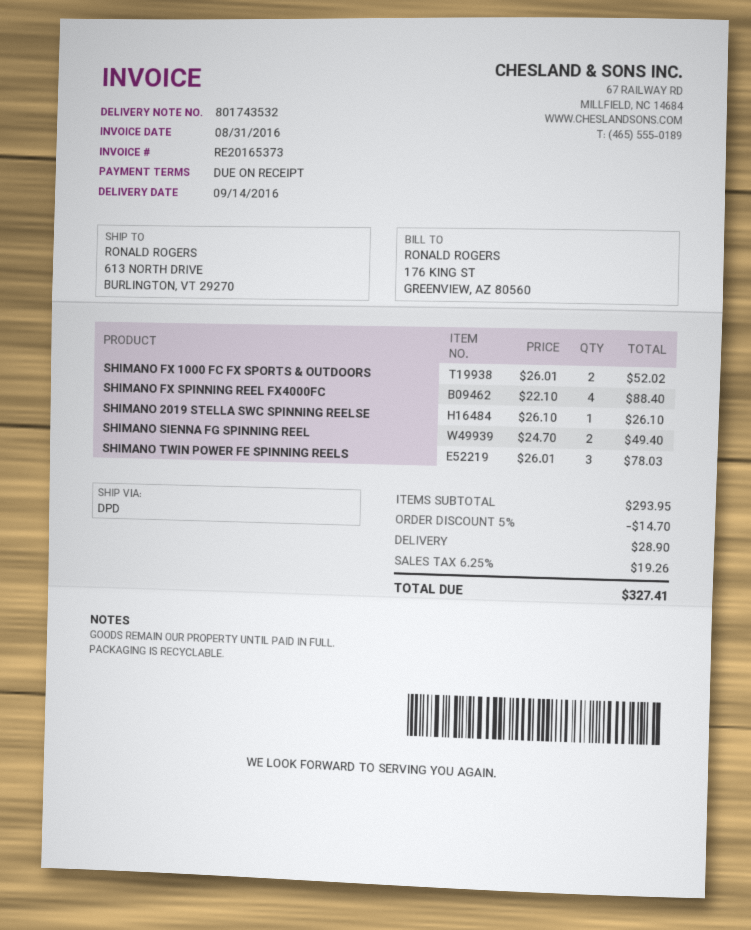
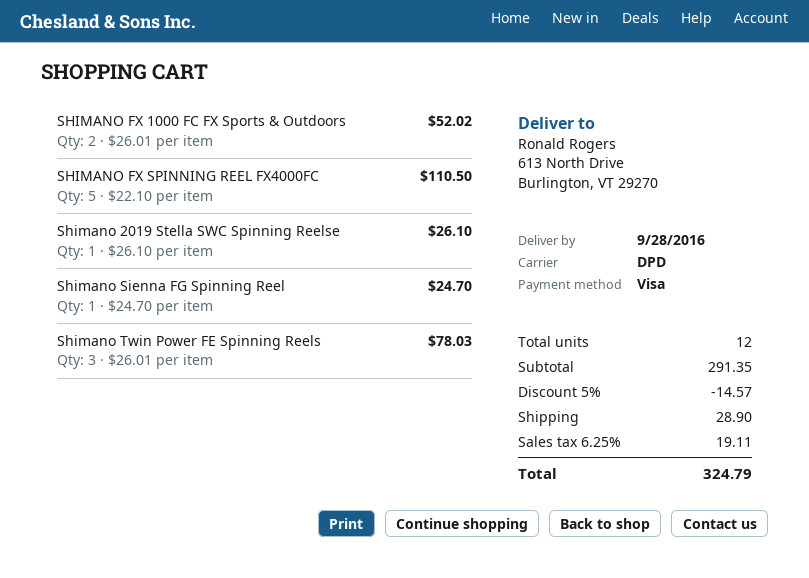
delivery date: 2016-09-14 -> 2016-09-28
SHIMANO FX SPINNING REEL FX4000FC: 4 x 22.10 = 88.40 -> 5 x 22.10 = 110.50
SHIMANO SIENNA FG SPINNING REEL: 2 x 24.70 = 49.40 -> 1 x 24.70 = 24.70
subtotal: 293.95 -> 291.35
discount: 5% = 14.70 -> 5% = 14.57
tax: 6.25% = 19.26 -> 6.25% = 19.11
total: 327.41 -> 324.79

